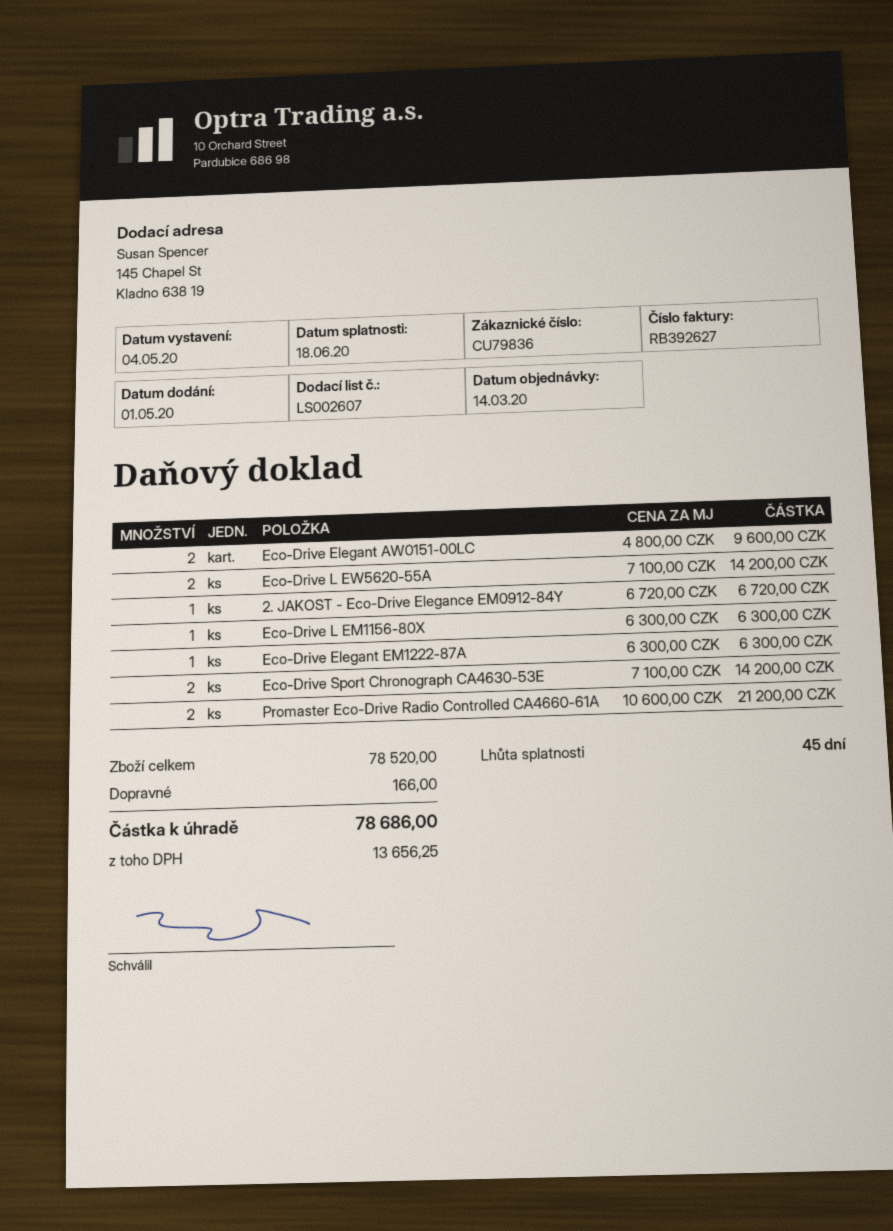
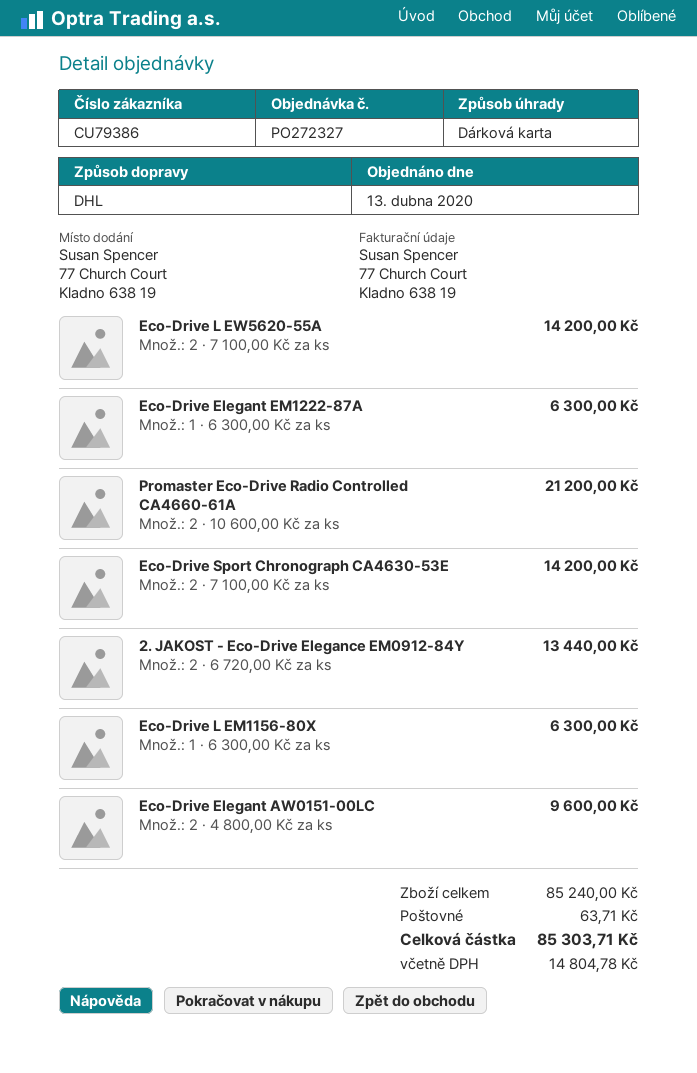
order date: 2020-03-14 -> 2020-04-13
customer number: CU79836 -> CU79386
ship to: 145 Chapel St, Kladno 638 19 -> 77 Church Court, Kladno 638 19
2. JAKOST - Eco-Drive Elegance EM0912-84Y: 1 x 6720.00 = 6720.00 -> 2 x 6720.00 = 13440.00
subtotal: 78520.00 -> 85240.00
shipping: 166.00 -> 63.71
tax: 13656.25 -> 14804.78
total: 78686.00 -> 85303.71

